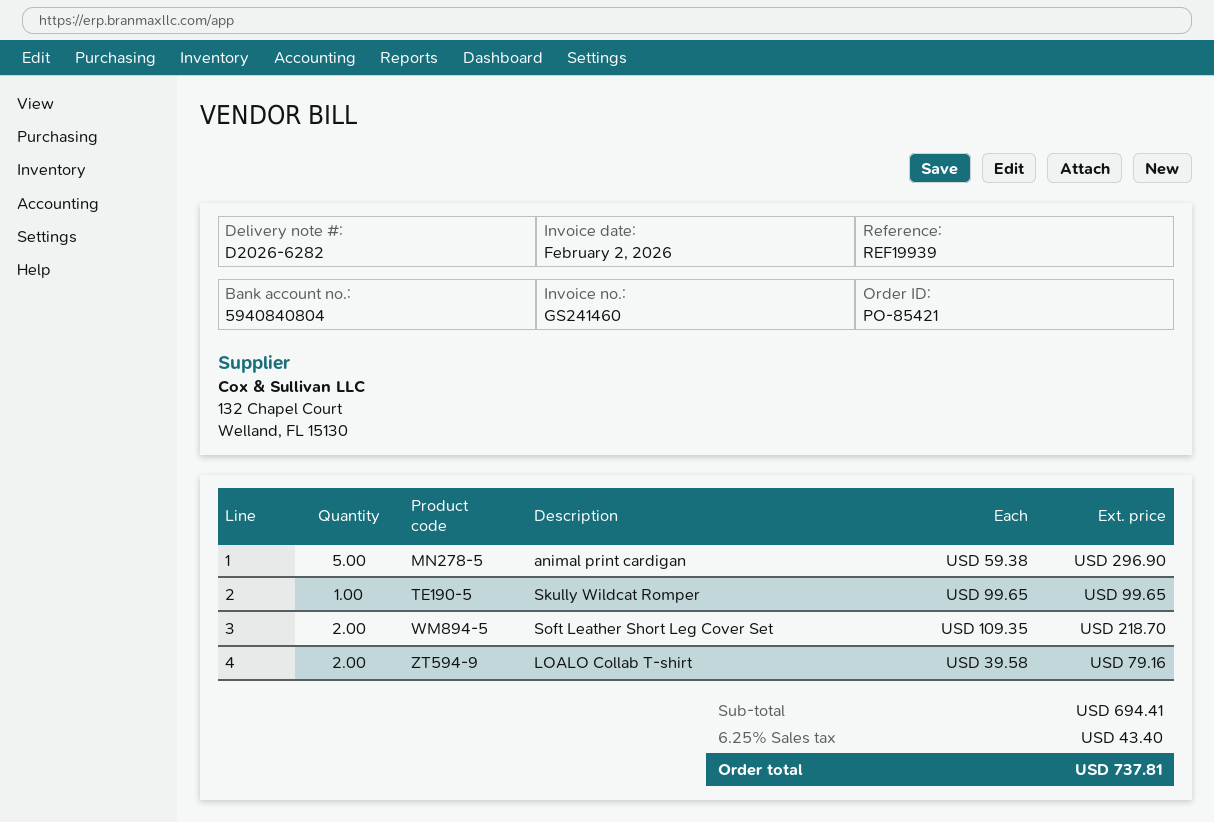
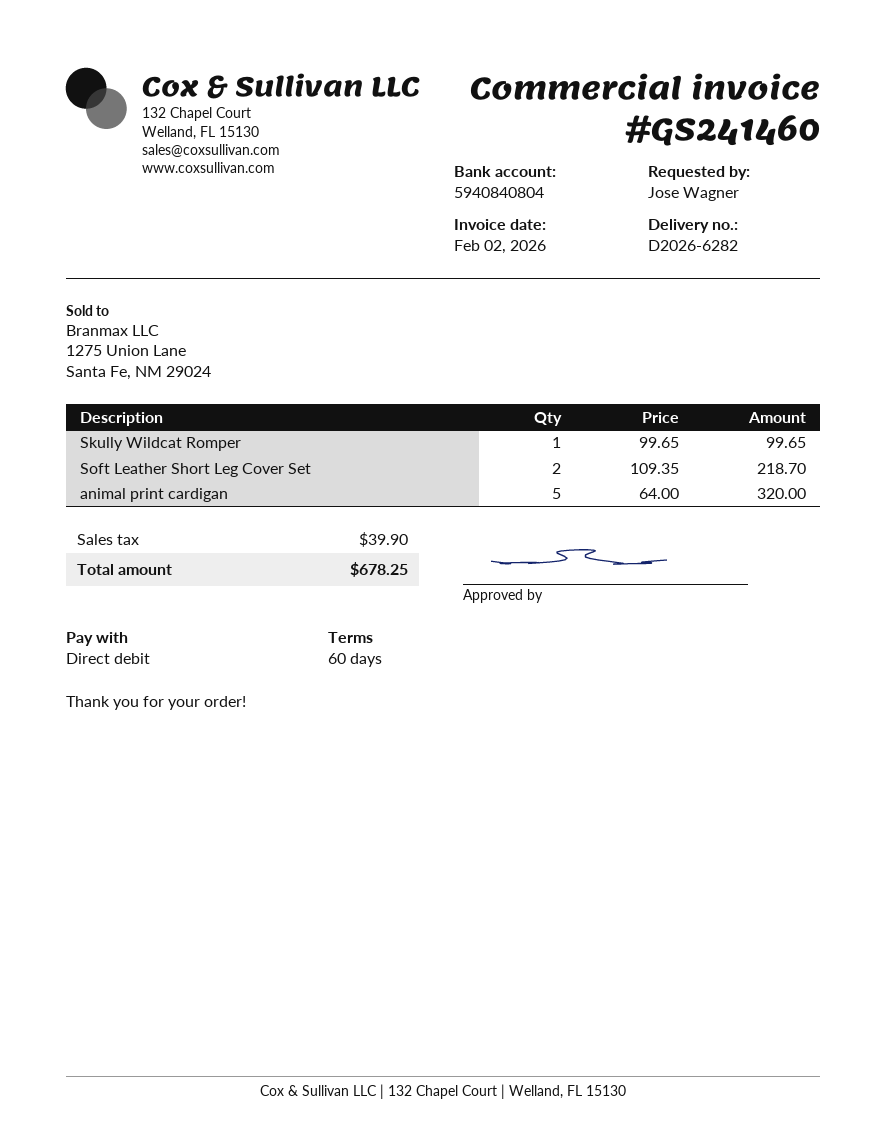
animal print cardigan: 5 x 59.38 = 296.90 -> 5 x 64.00 = 320.00
LOALO Collab T-shirt: 2 x 39.58 = 79.16 -> none
tax: 43.40 -> 39.90
total: 737.81 -> 678.25

